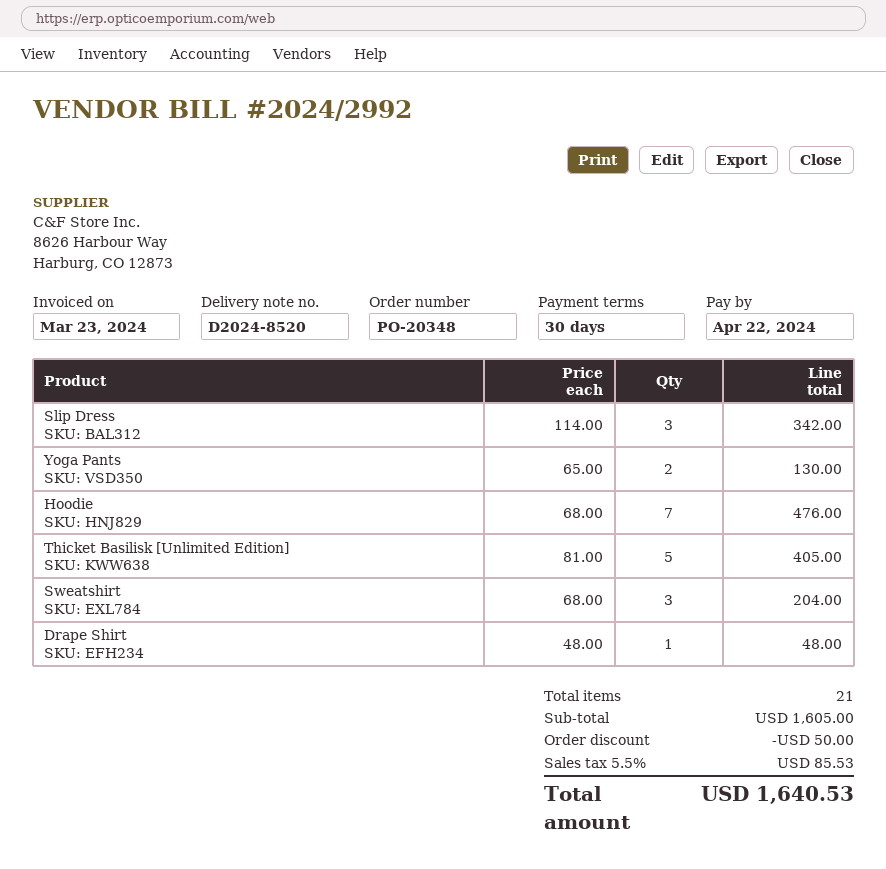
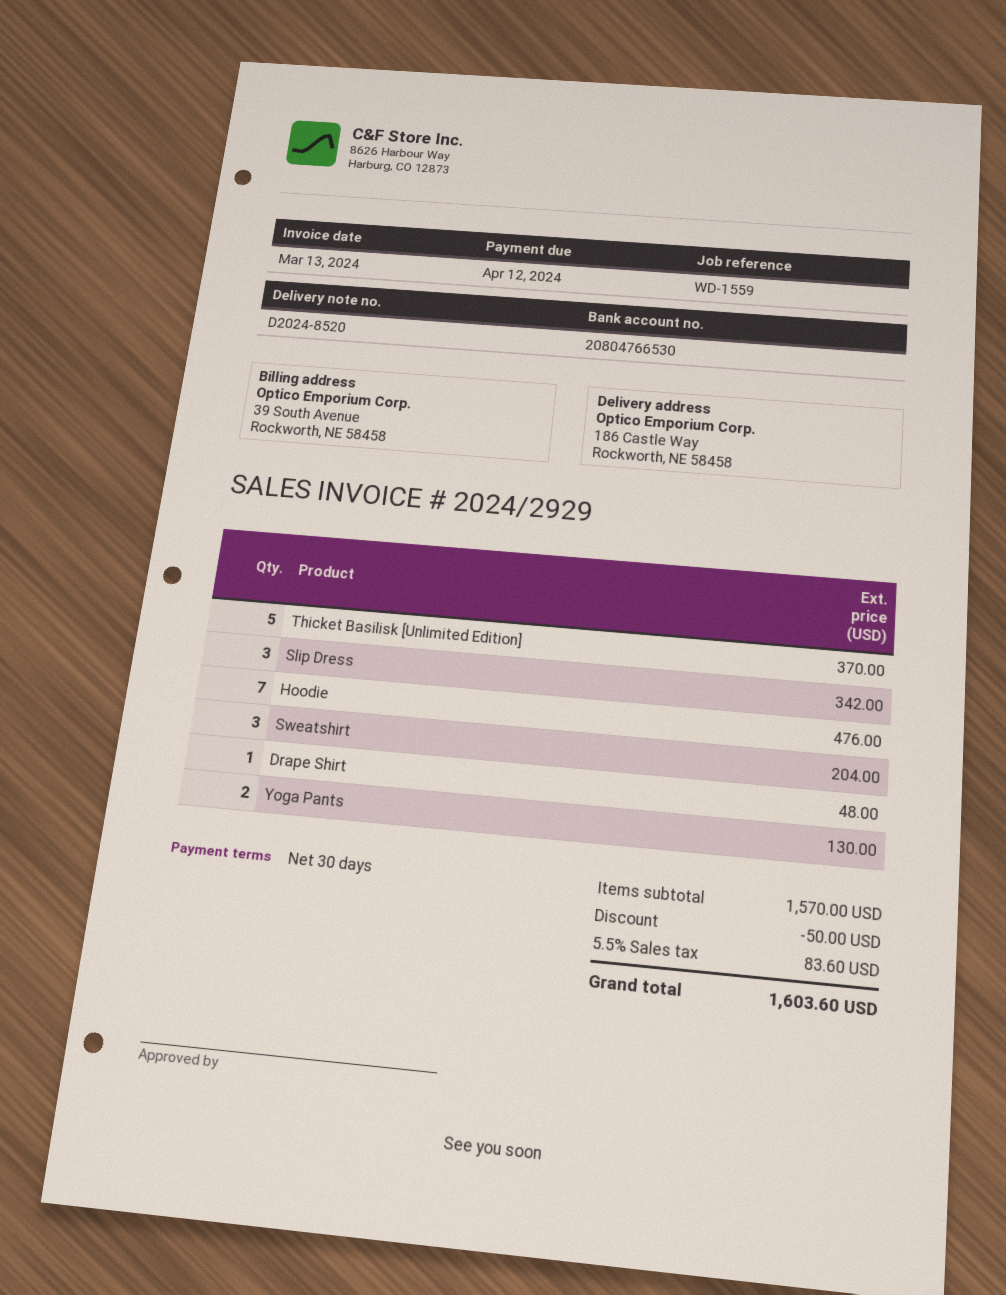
invoice number: 2024/2992 -> 2024/2929
invoice date: 2024-03-23 -> 2024-03-13
due date: 2024-04-22 -> 2024-04-12
Thicket Basilisk [Unlimited Edition]: 5 for 405.00 -> 5 for 370.00
subtotal: 1605.00 -> 1570.00
tax: 5.5% = 85.53 -> 5.5% = 83.60
total: 1640.53 -> 1603.60

